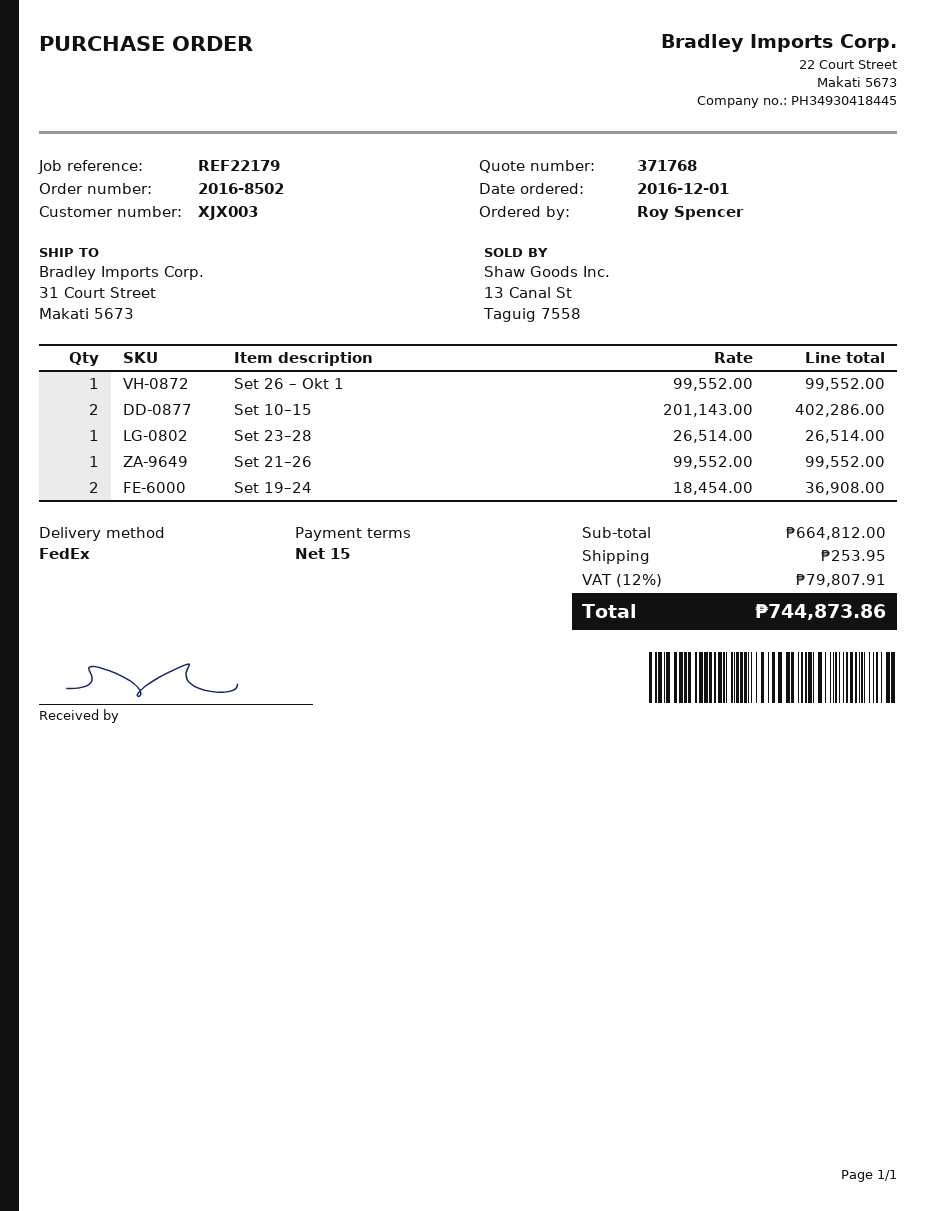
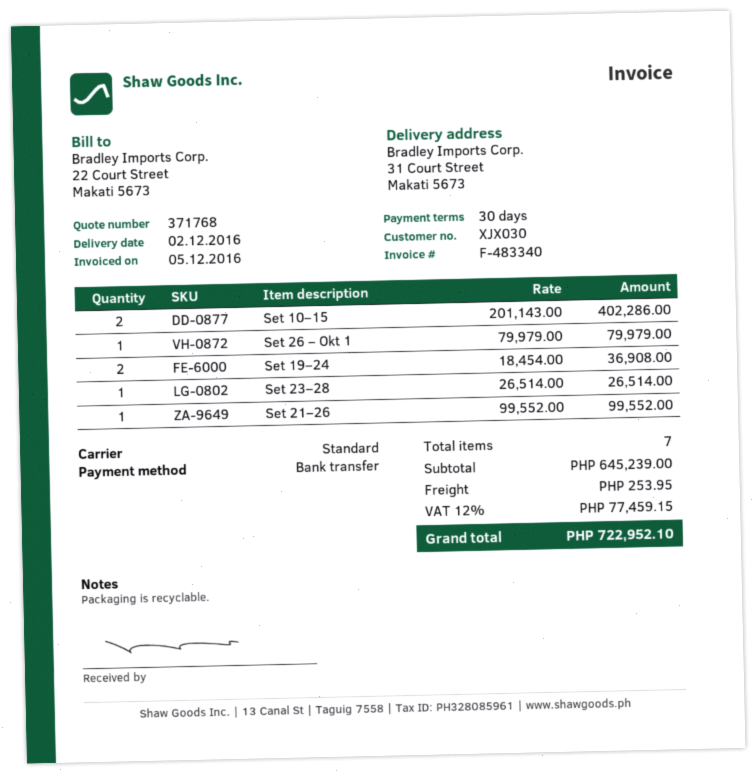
payment terms: 15 days -> 30 days
customer number: XJX003 -> XJX030
shipping method: FedEx -> standard
Set 26 – Okt 1: 1 x 99552.00 = 99552.00 -> 1 x 79979.00 = 79979.00
subtotal: 664812.00 -> 645239.00
tax: 12% = 79807.91 -> 12% = 77459.15
total: 744873.86 -> 722952.10

